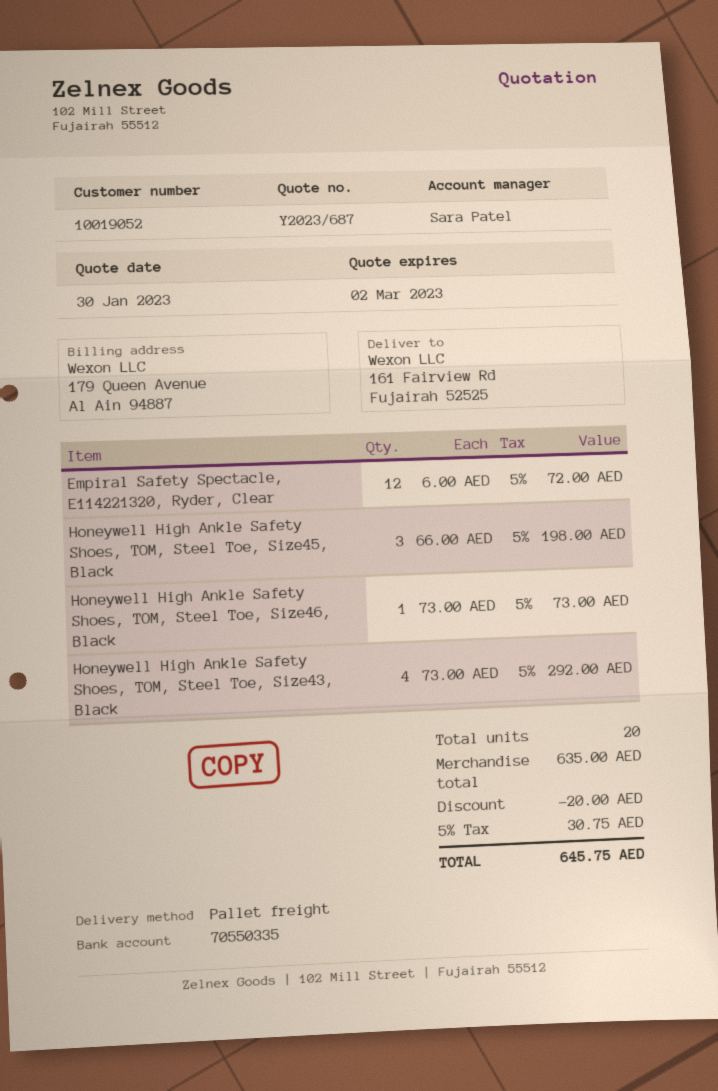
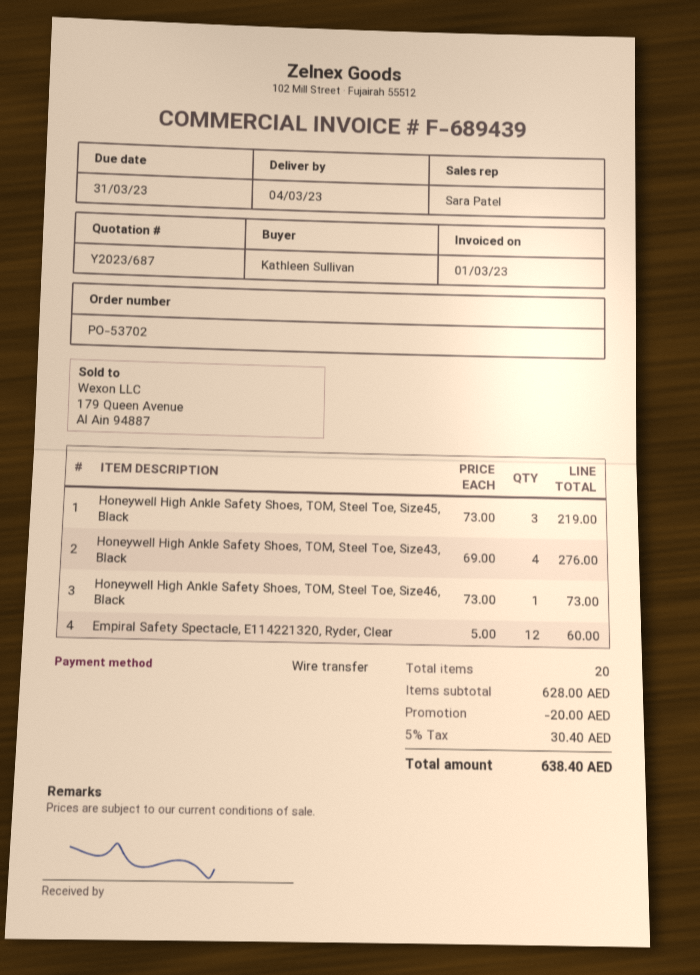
Empiral Safety Spectacle, E114221320, Ryder, Clear: 12 x 6.00 = 72.00 -> 12 x 5.00 = 60.00
Honeywell High Ankle Safety Shoes, TOM, Steel Toe, Size45, Black: 3 x 66.00 = 198.00 -> 3 x 73.00 = 219.00
Honeywell High Ankle Safety Shoes, TOM, Steel Toe, Size43, Black: 4 x 73.00 = 292.00 -> 4 x 69.00 = 276.00
subtotal: 635.00 -> 628.00
tax: 5% = 30.75 -> 5% = 30.40
total: 645.75 -> 638.40

